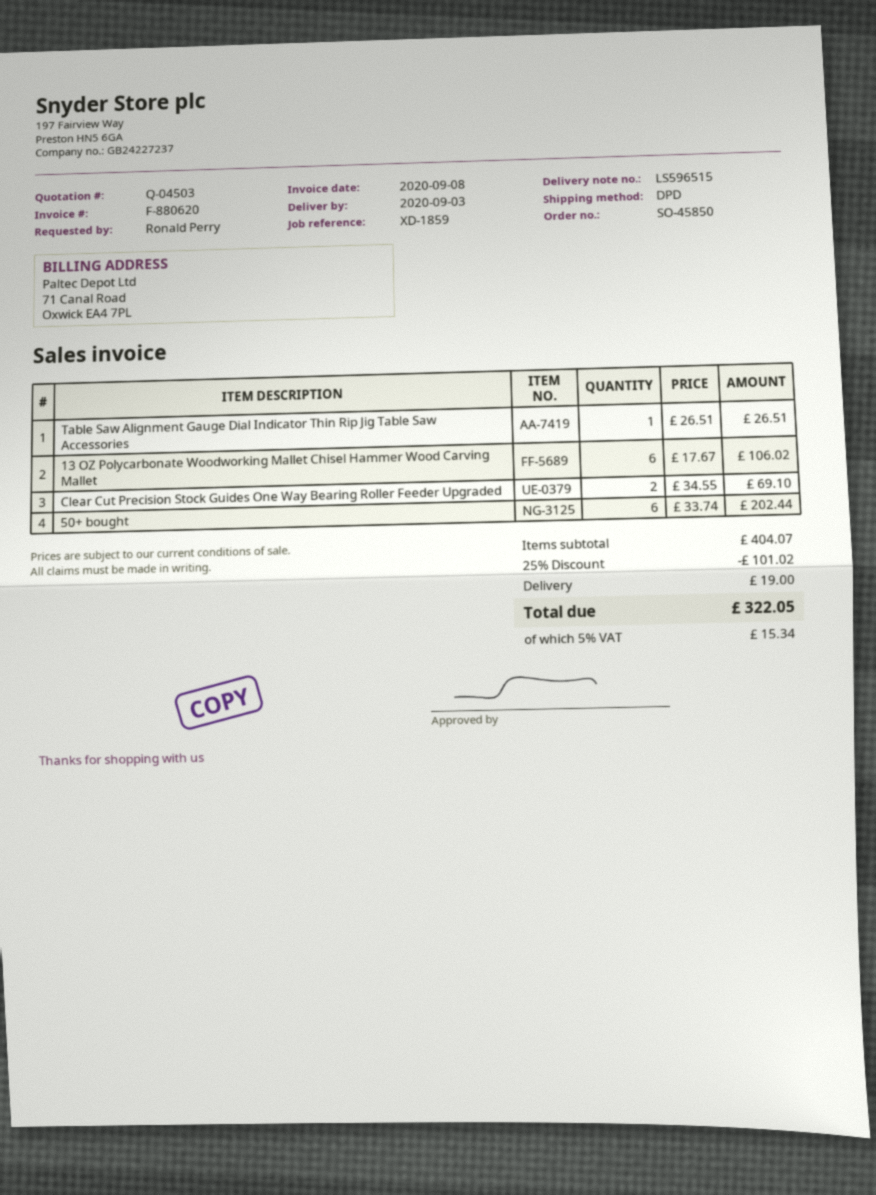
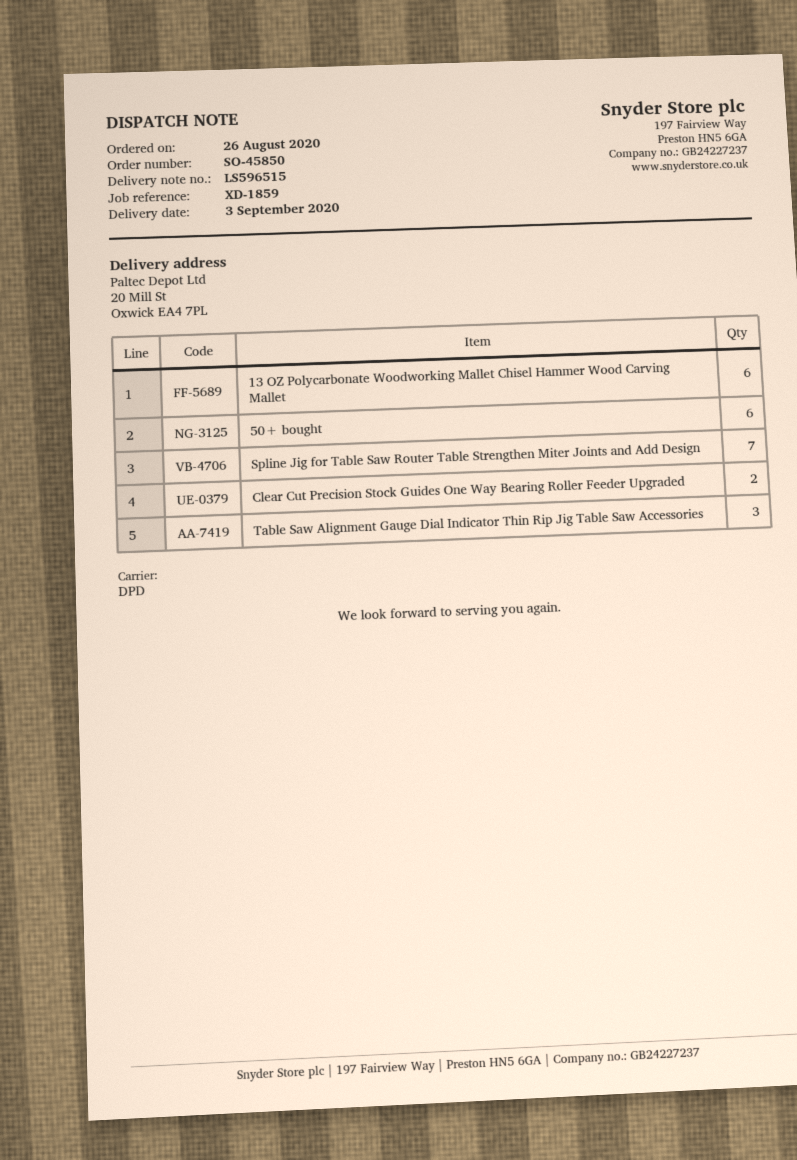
Table Saw Alignment Gauge Dial Indicator Thin Rip Jig Table Saw Accessories: 1 -> 3
Spline Jig for Table Saw Router Table Strengthen Miter Joints and Add Design: none -> 7

